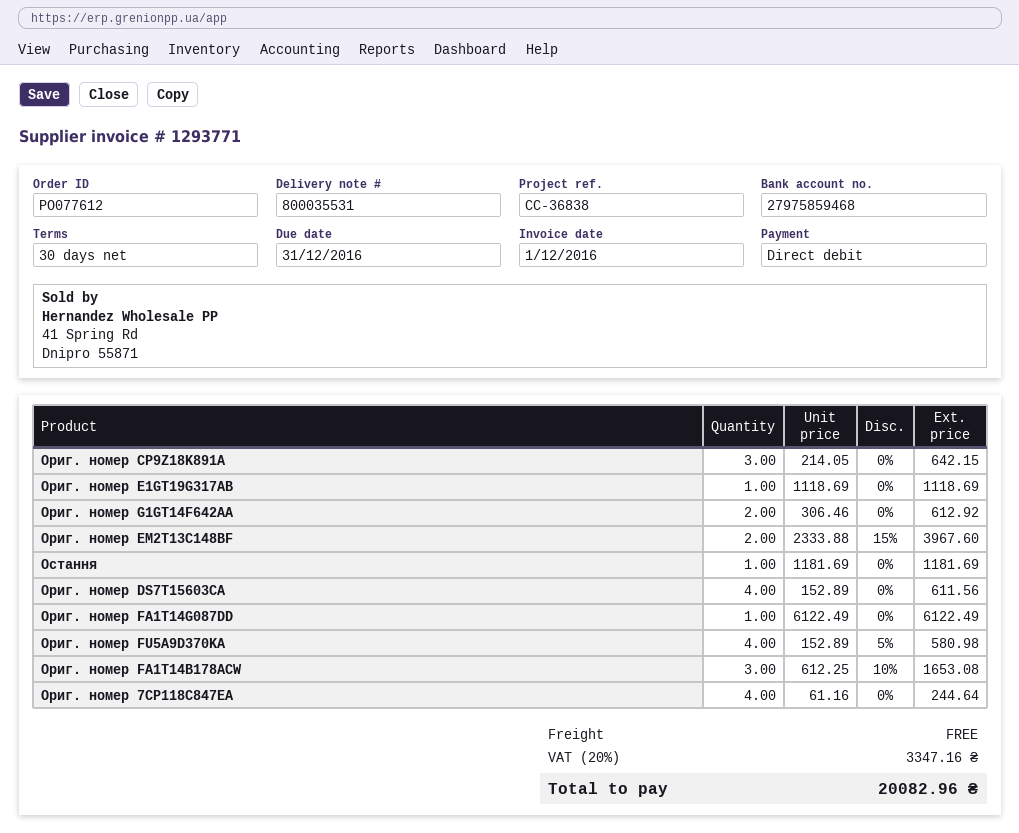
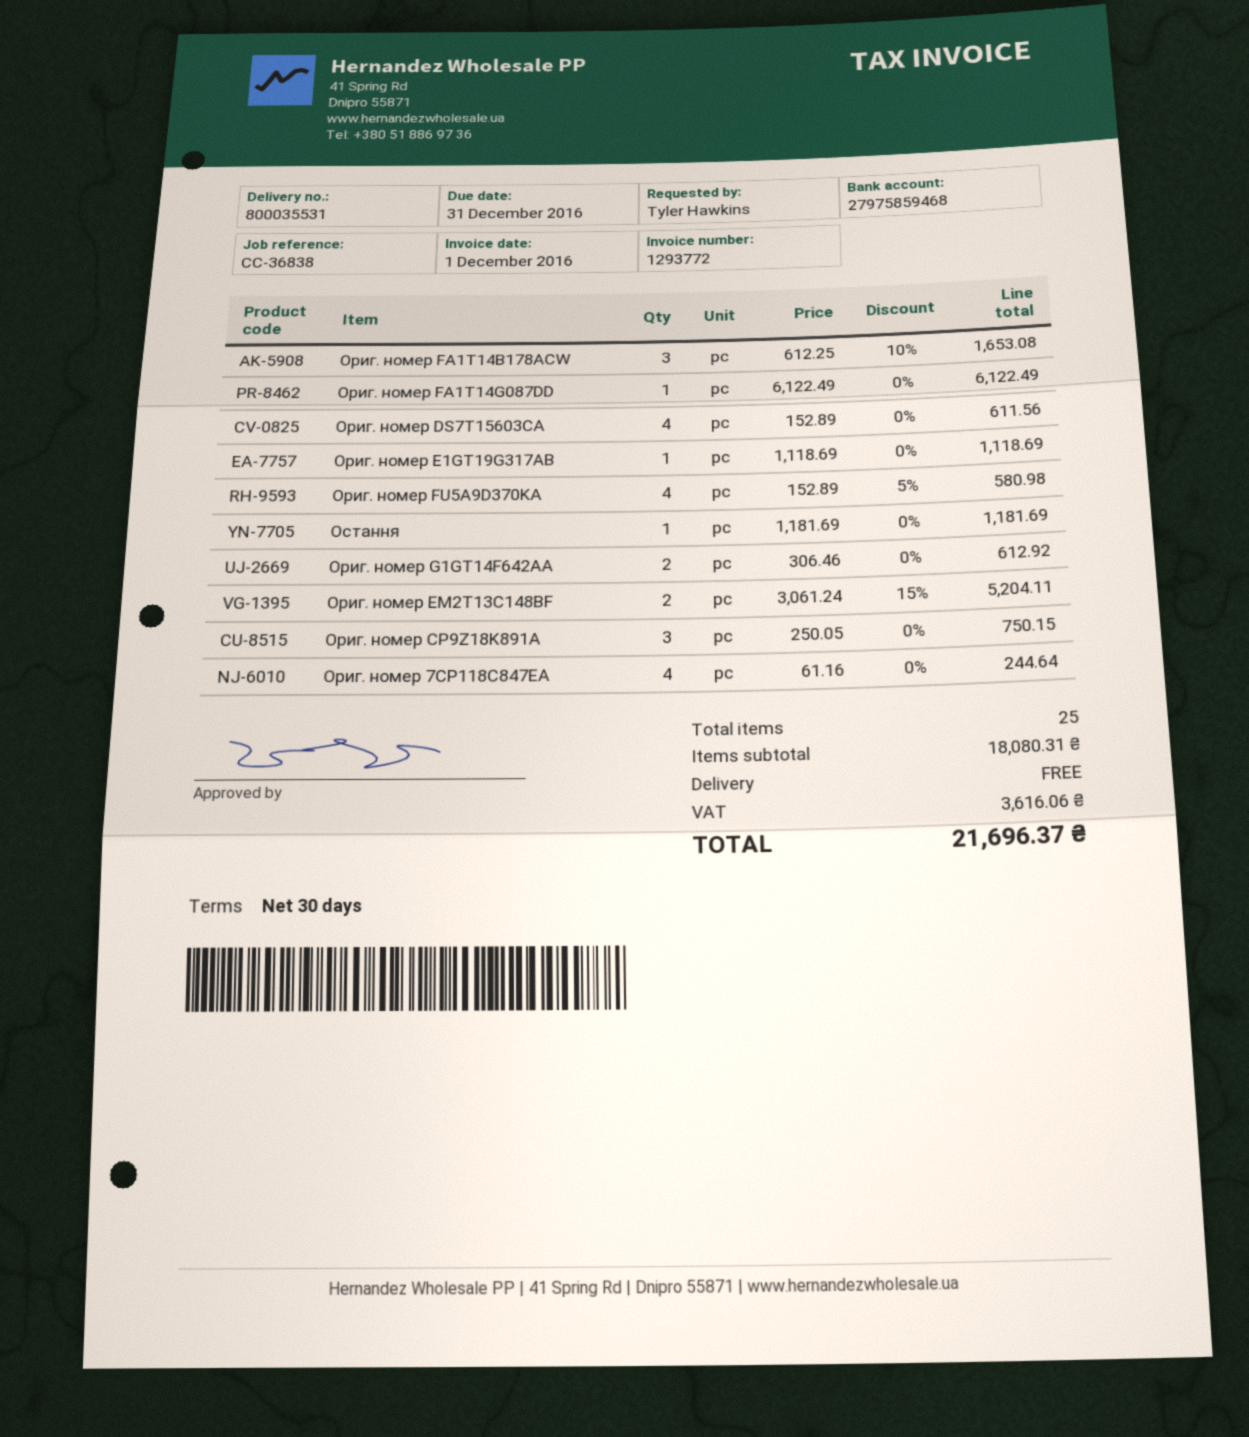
invoice number: 1293771 -> 1293772
Ориг. номер CP9Z18K891A: 3 x 214.05 = 642.15 -> 3 x 250.05 = 750.15
Ориг. номер EM2T13C148BF: 2 x 2333.88 - 15% = 3967.60 -> 2 x 3061.24 - 15% = 5204.11
tax: 3347.16 -> 3616.06
total: 20082.96 -> 21696.37

